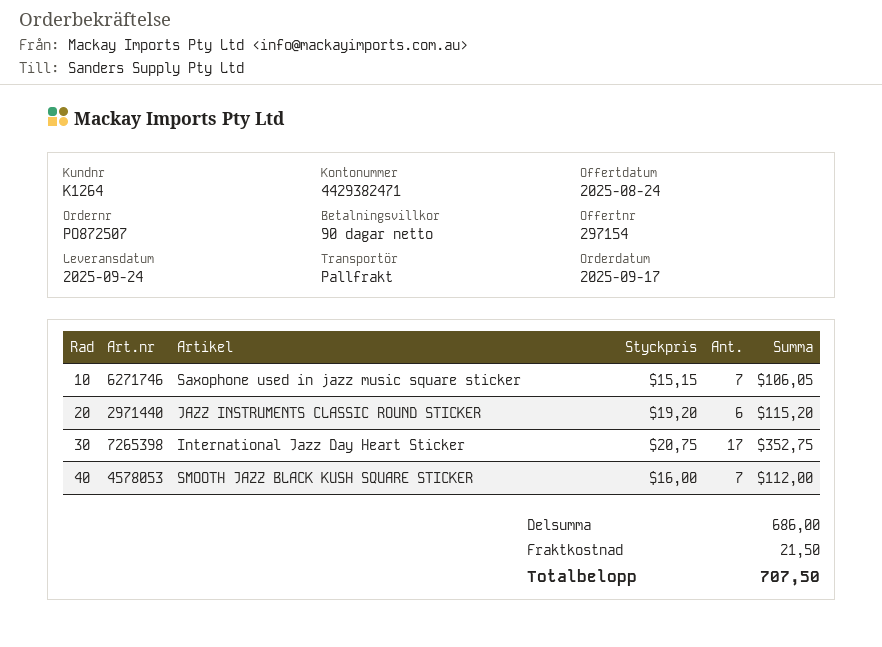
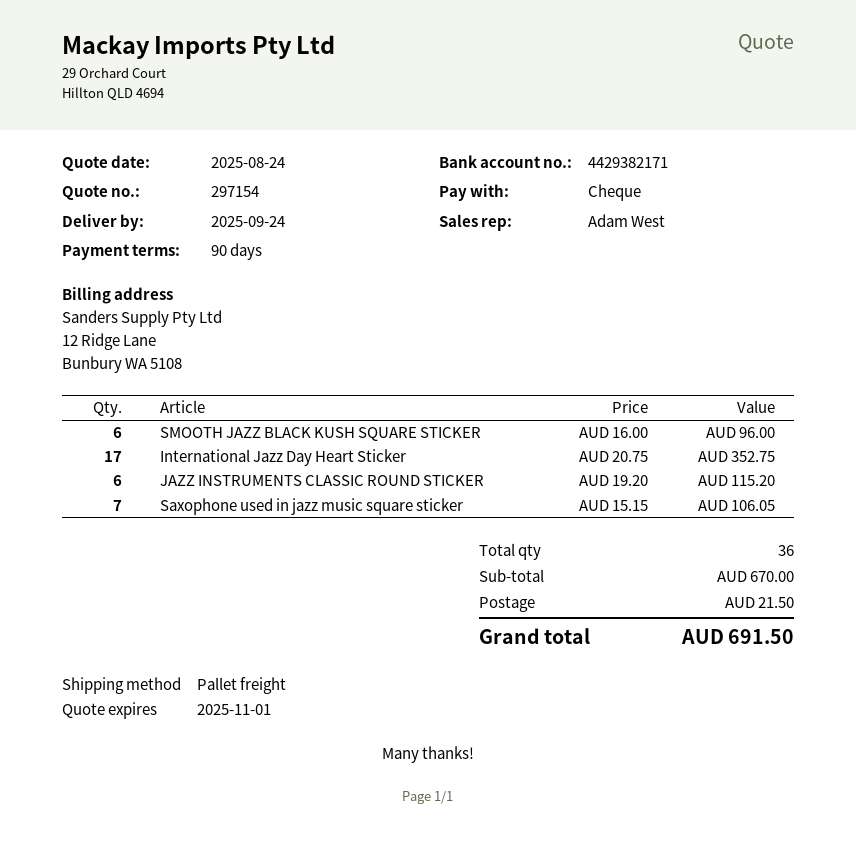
bank account: 4429382471 -> 4429382171
SMOOTH JAZZ BLACK KUSH SQUARE STICKER: 7 x 16.00 = 112.00 -> 6 x 16.00 = 96.00
subtotal: 686.00 -> 670.00
total: 707.50 -> 691.50

